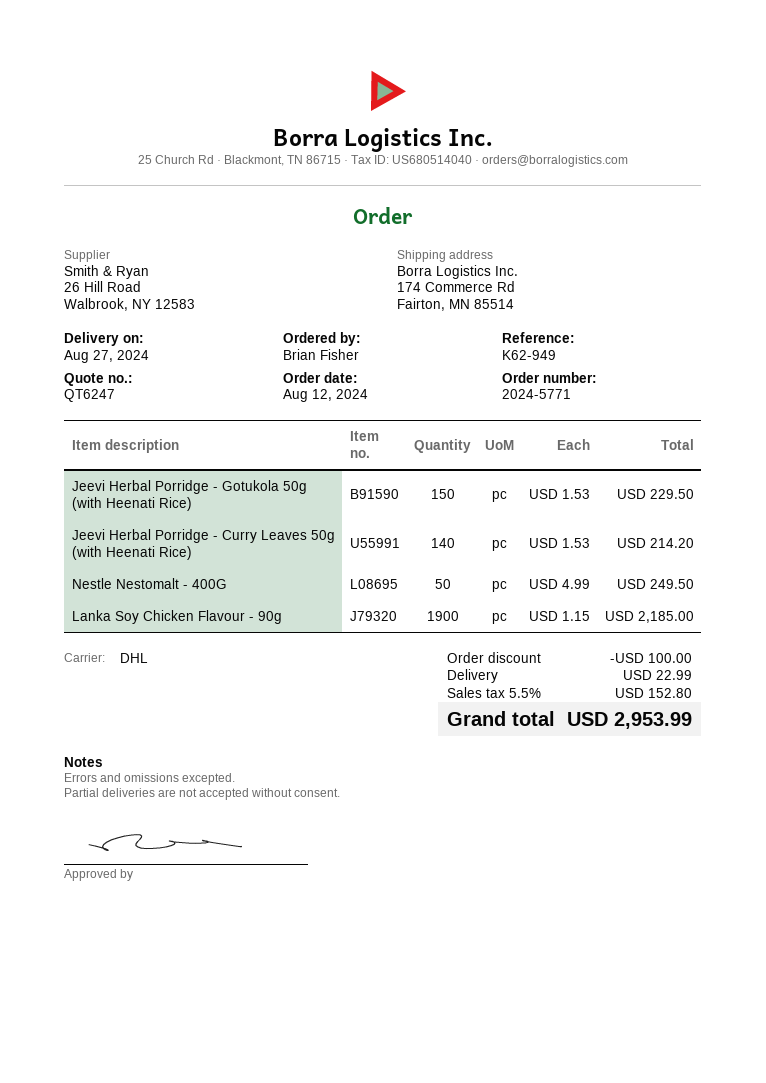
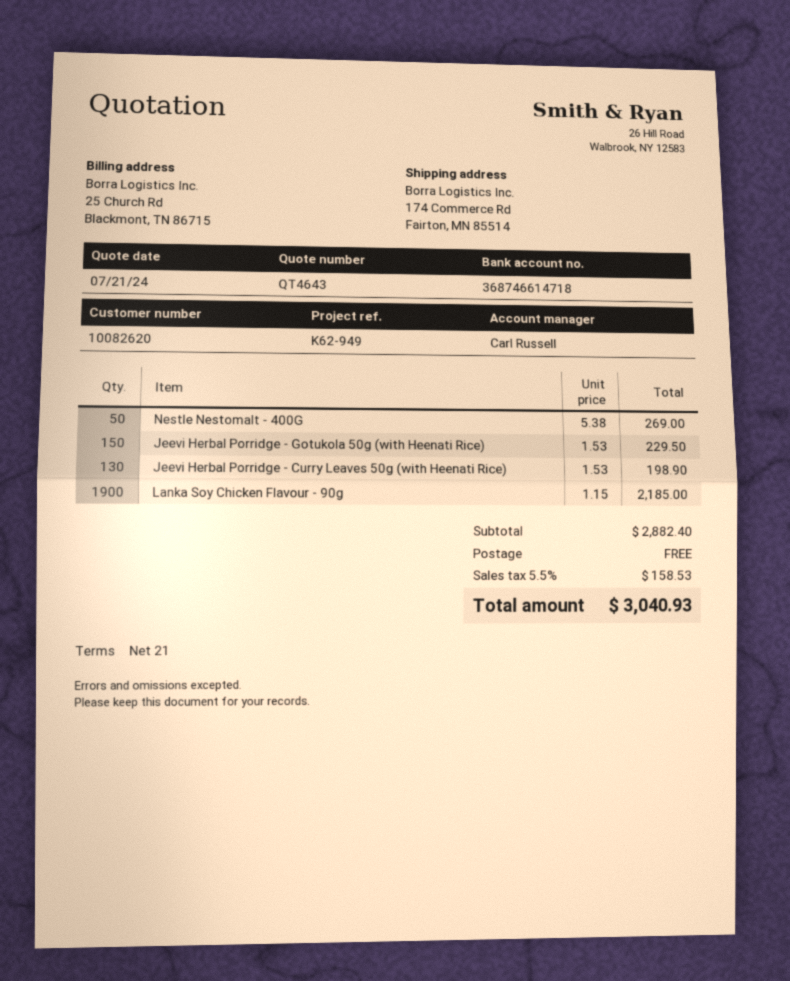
quote number: QT6247 -> QT4643
Jeevi Herbal Porridge - Curry Leaves 50g (with Heenati Rice): 140 x 1.53 = 214.20 -> 130 x 1.53 = 198.90
Nestle Nestomalt - 400G: 50 x 4.99 = 249.50 -> 50 x 5.38 = 269.00
discount: 100.00 -> none
shipping: 22.99 -> 0.00
tax: 5.5% = 152.80 -> 5.5% = 158.53
total: 2953.99 -> 3040.93

